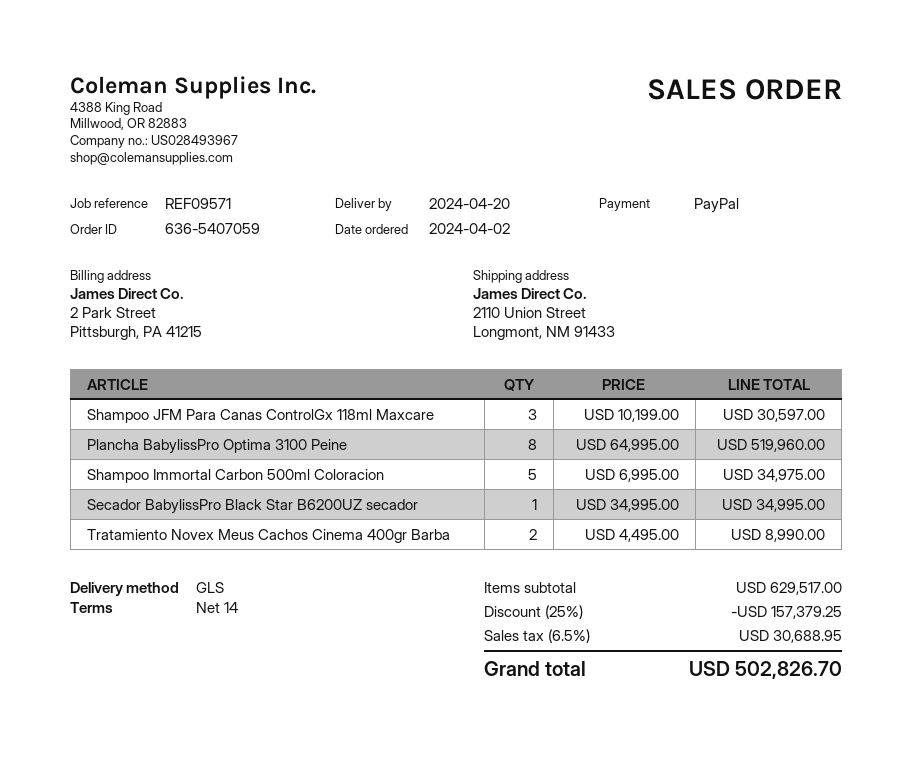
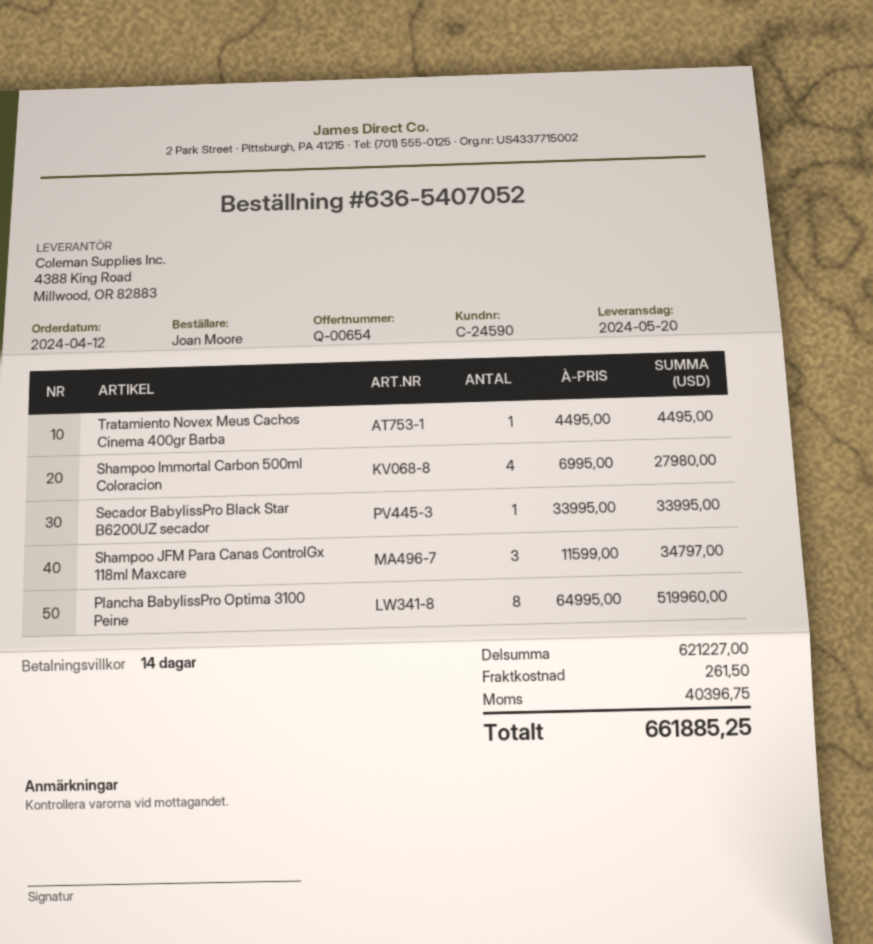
order number: 636-5407059 -> 636-5407052
order date: 2024-04-02 -> 2024-04-12
delivery date: 2024-04-20 -> 2024-05-20
Shampoo JFM Para Canas ControlGx 118ml Maxcare: 3 x 10199.00 = 30597.00 -> 3 x 11599.00 = 34797.00
Shampoo Immortal Carbon 500ml Coloracion: 5 x 6995.00 = 34975.00 -> 4 x 6995.00 = 27980.00
Secador BabylissPro Black Star B6200UZ secador: 1 x 34995.00 = 34995.00 -> 1 x 33995.00 = 33995.00
Tratamiento Novex Meus Cachos Cinema 400gr Barba: 2 x 4495.00 = 8990.00 -> 1 x 4495.00 = 4495.00
subtotal: 629517.00 -> 621227.00
discount: 25% = 157379.25 -> none
shipping: none -> 261.50
tax: 30688.95 -> 40396.75
total: 502826.70 -> 661885.25

